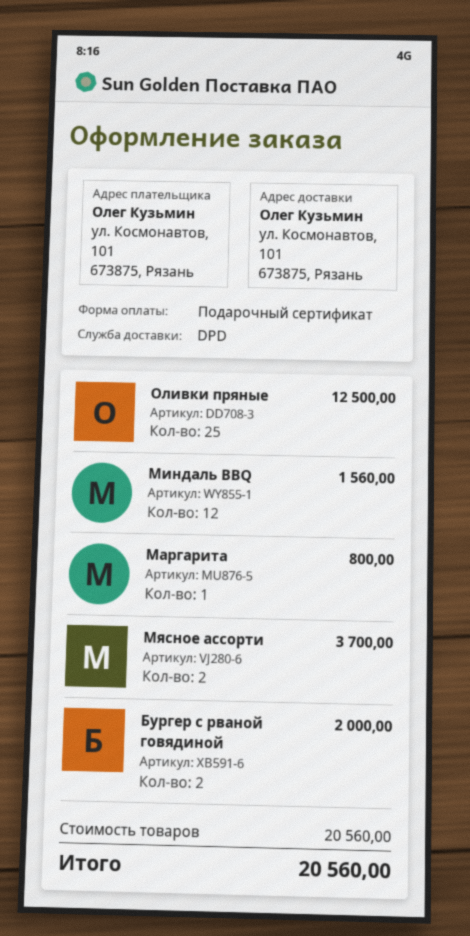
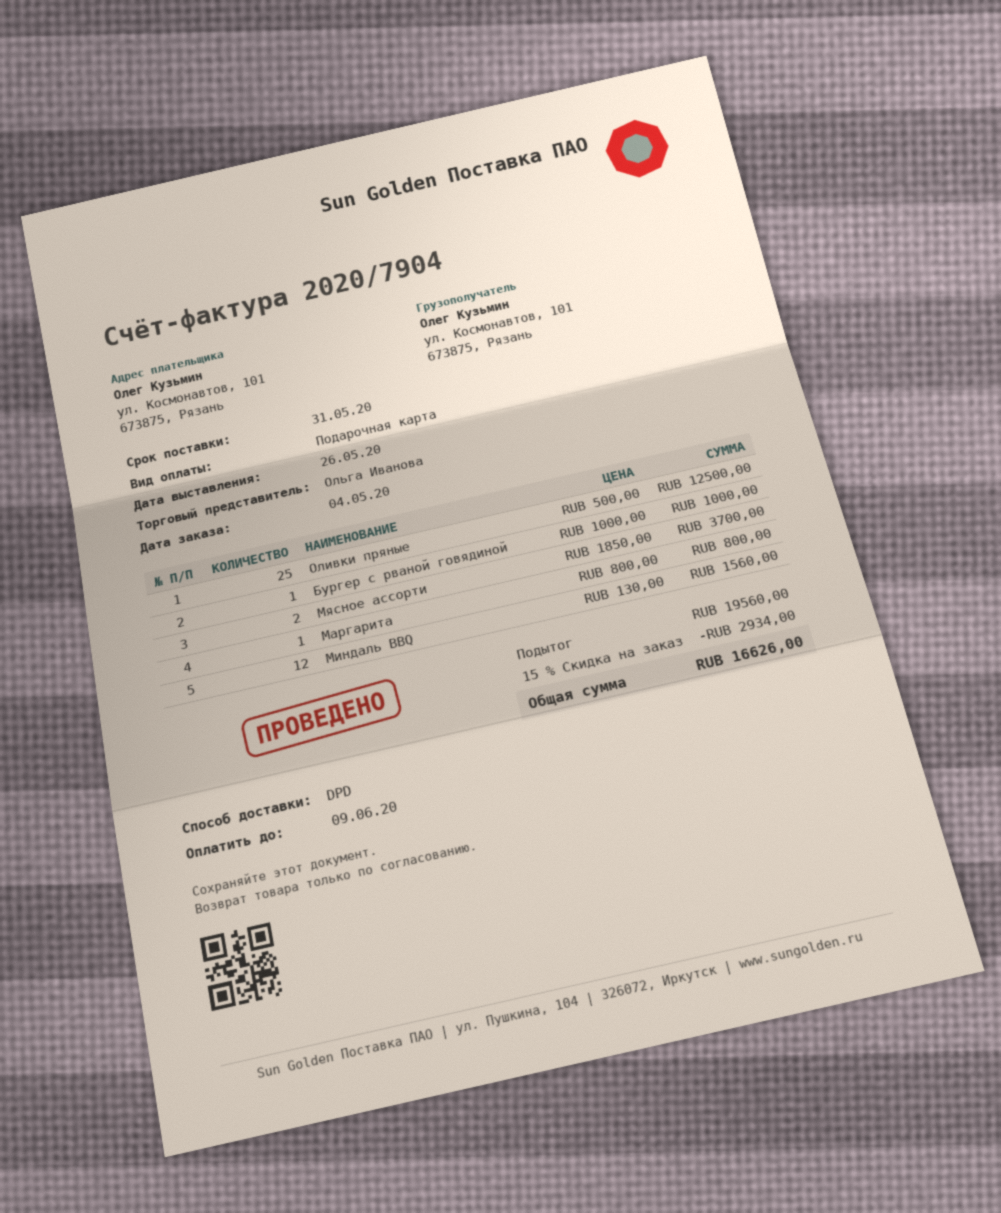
Бургер с рваной говядиной: 2 for 2000.00 -> 1 for 1000.00
subtotal: 20560.00 -> 19560.00
discount: none -> 15% = 2934.00
total: 20560.00 -> 16626.00

